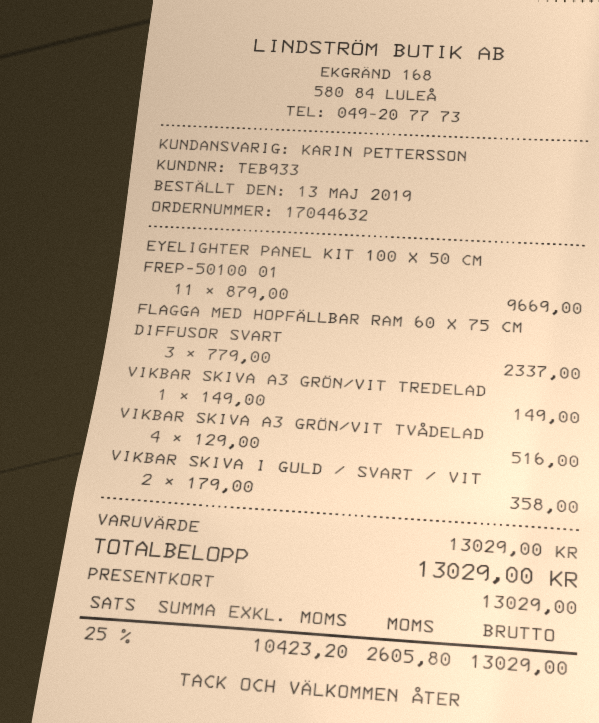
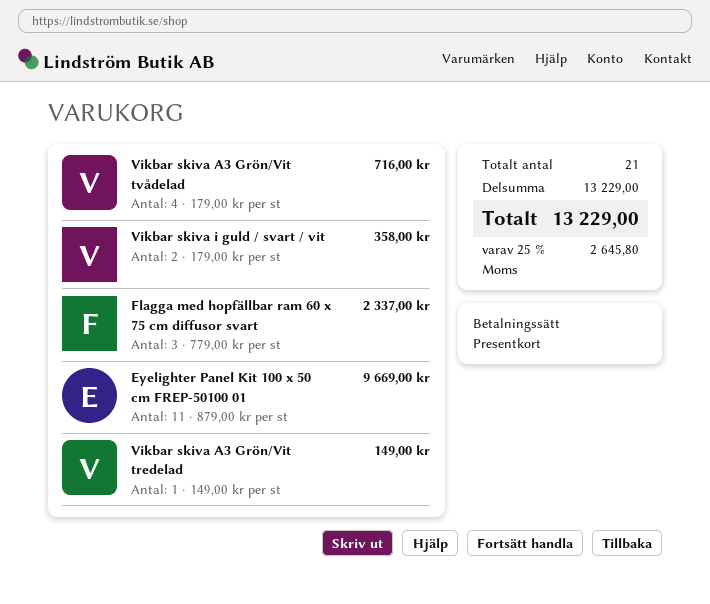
VIKBAR SKIVA A3 GRÖN/VIT TVÅDELAD: 4 x 129.00 = 516.00 -> 4 x 179.00 = 716.00
subtotal: 13029.00 -> 13229.00
tax: 25% = 2605.80 -> 25% = 2645.80
total: 13029.00 -> 13229.00

